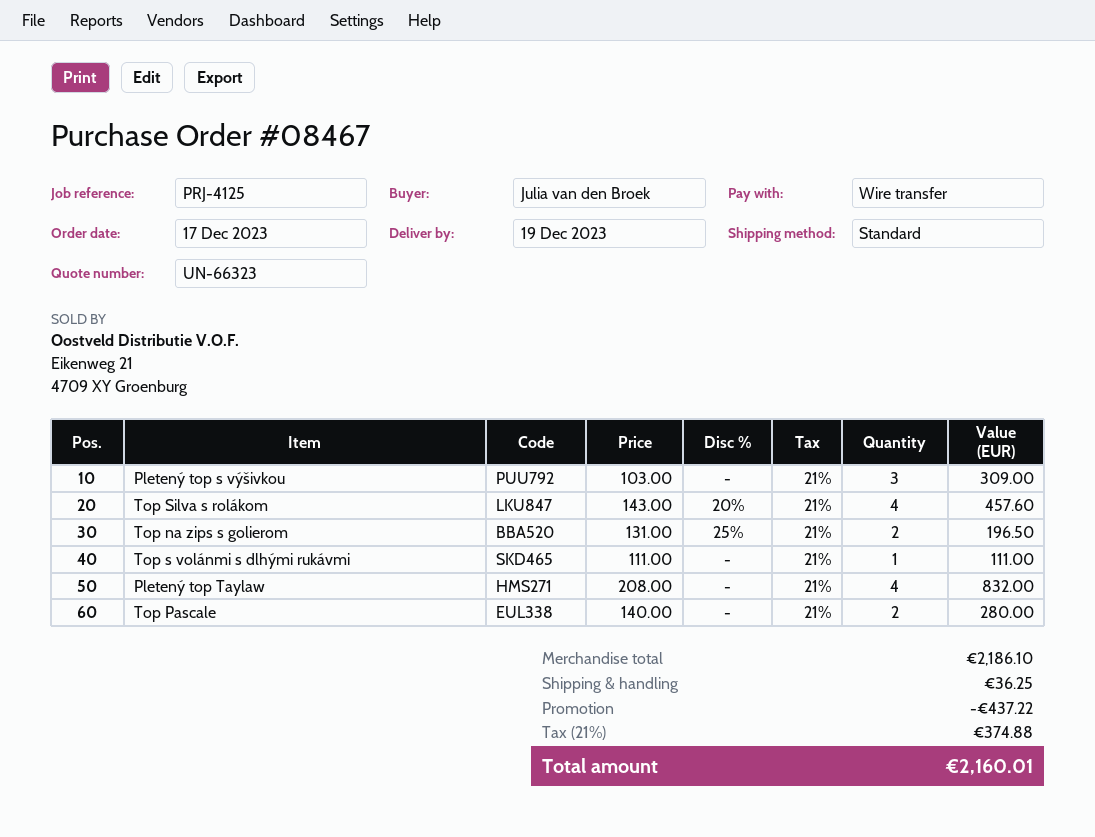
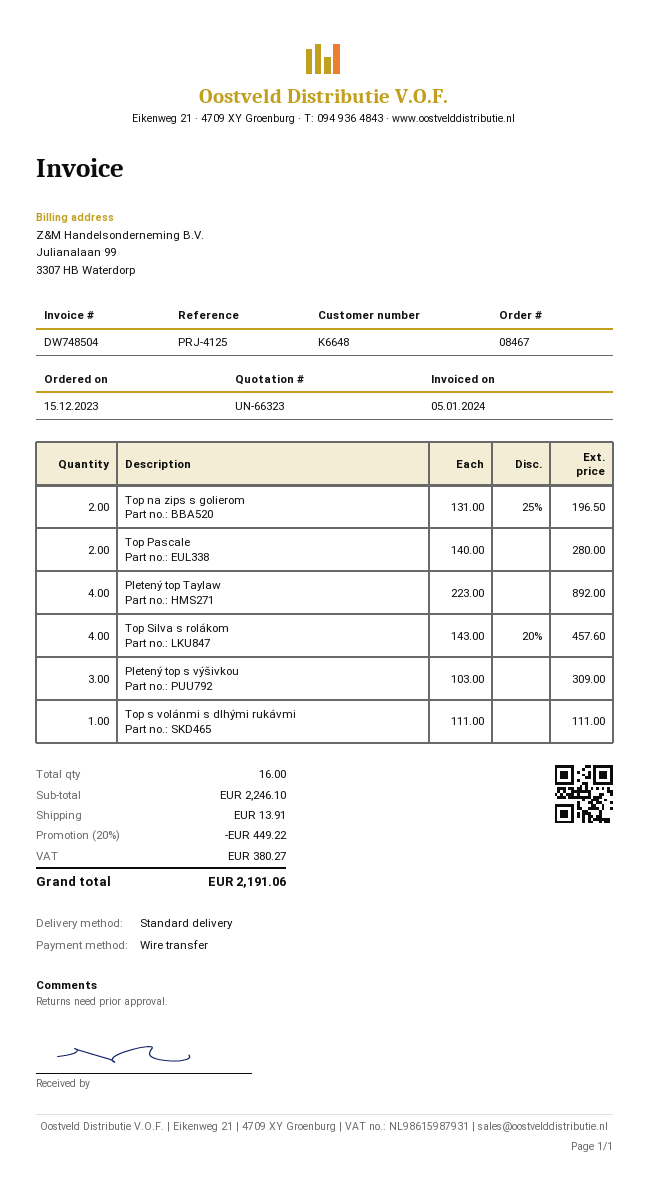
order date: 2023-12-17 -> 2023-12-15
Pletený top Taylaw: 4 x 208.00 = 832.00 -> 4 x 223.00 = 892.00
subtotal: 2186.10 -> 2246.10
discount: 437.22 -> 449.22
shipping: 36.25 -> 13.91
tax: 374.88 -> 380.27
total: 2160.01 -> 2191.06

